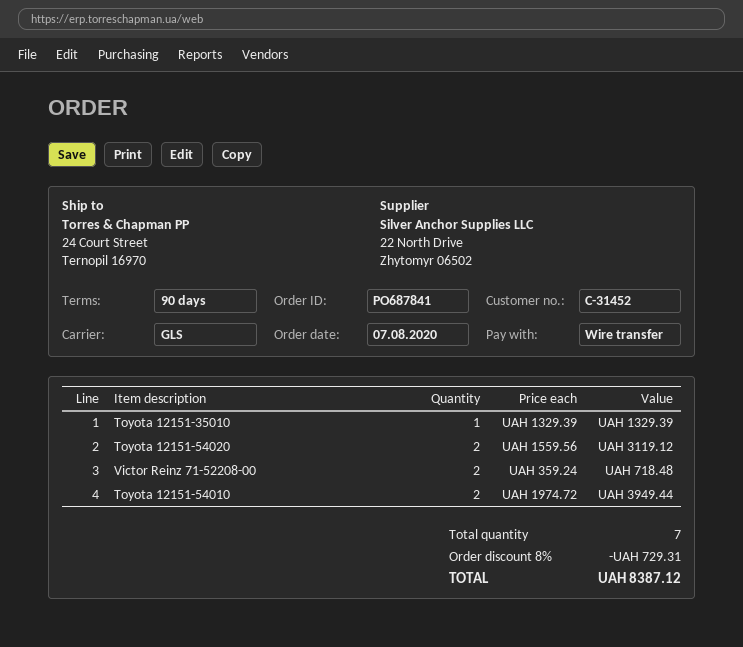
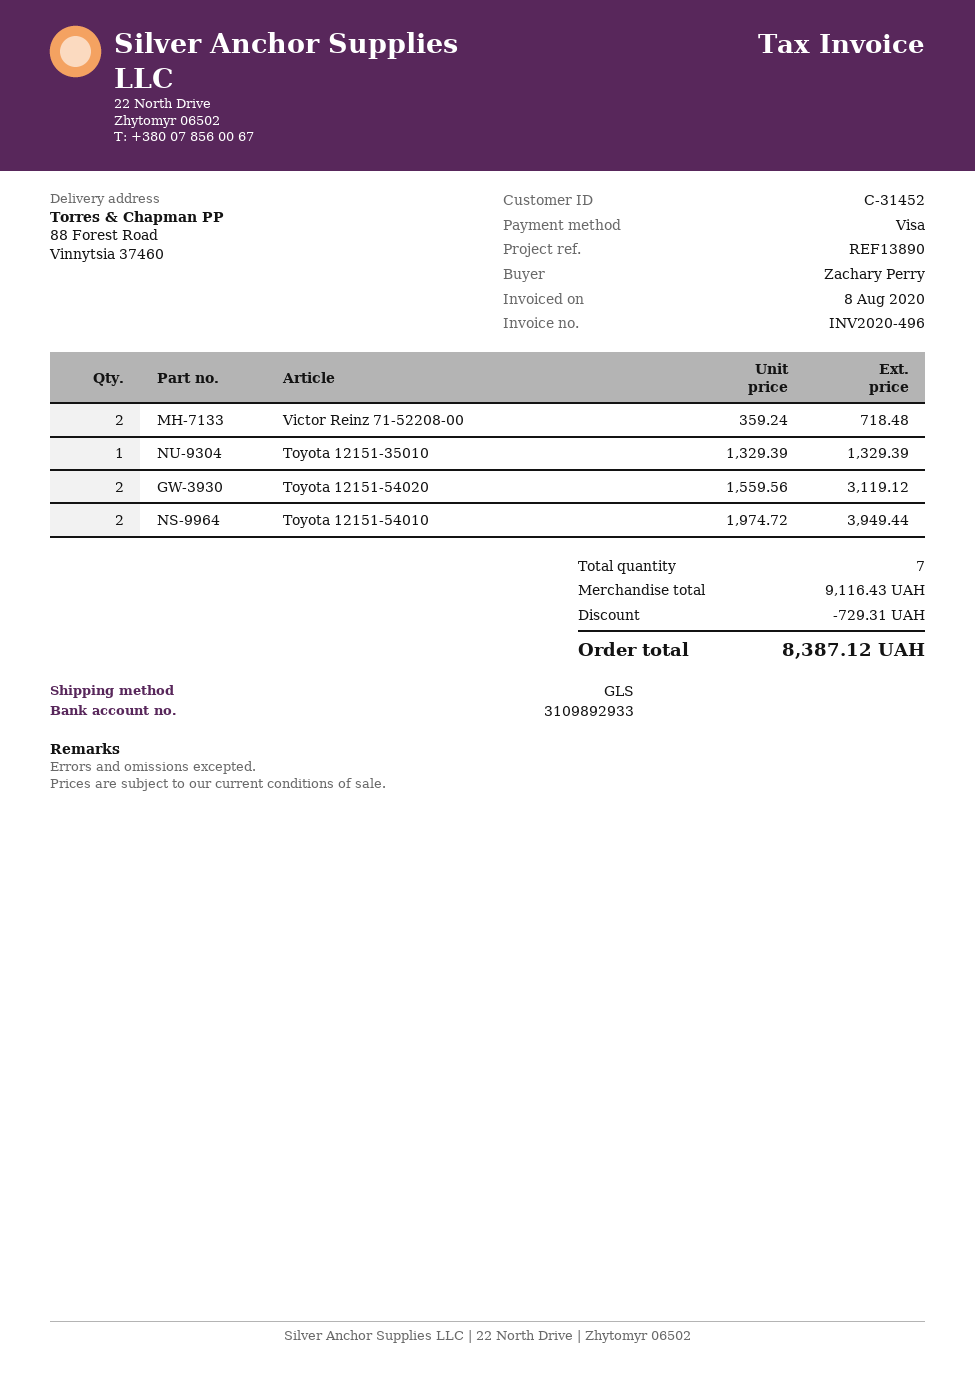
payment method: bank transfer -> Visa
ship to: 24 Court Street, Ternopil 16970 -> 88 Forest Road, Vinnytsia 37460

